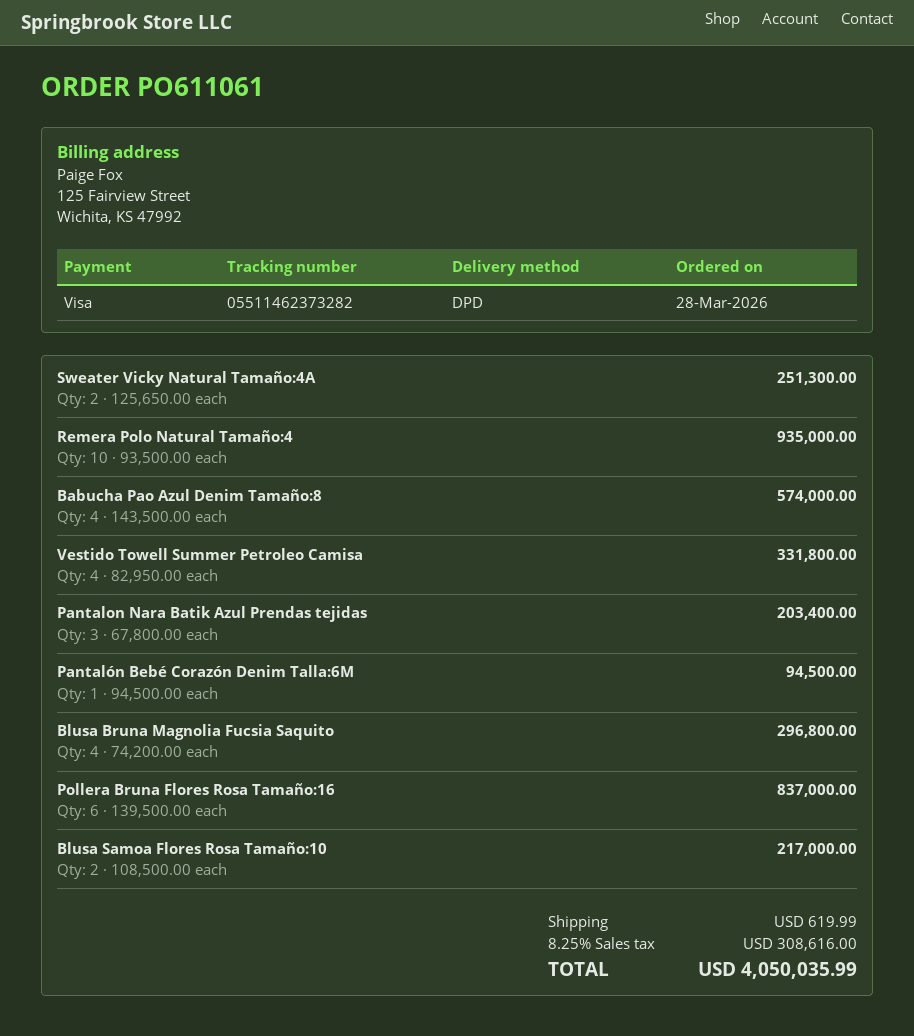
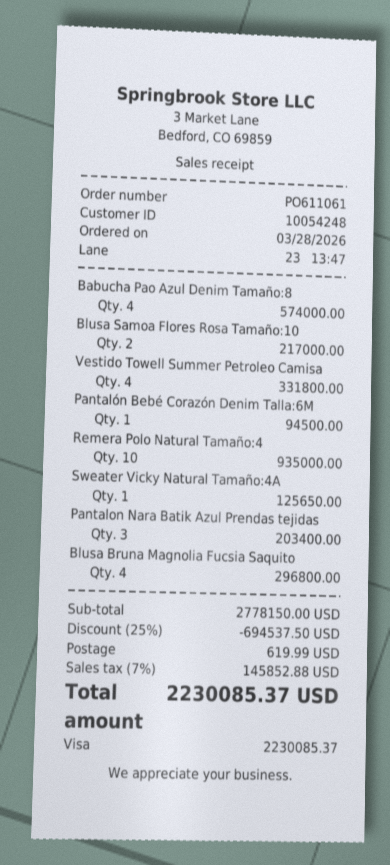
Sweater Vicky Natural Tamaño:4A: 2 for 251300.00 -> 1 for 125650.00
Pollera Bruna Flores Rosa Tamaño:16: 6 for 837000.00 -> none
discount: none -> 25% = 694537.50
tax: 8.25% = 308616.00 -> 7% = 145852.88
total: 4050035.99 -> 2230085.37

